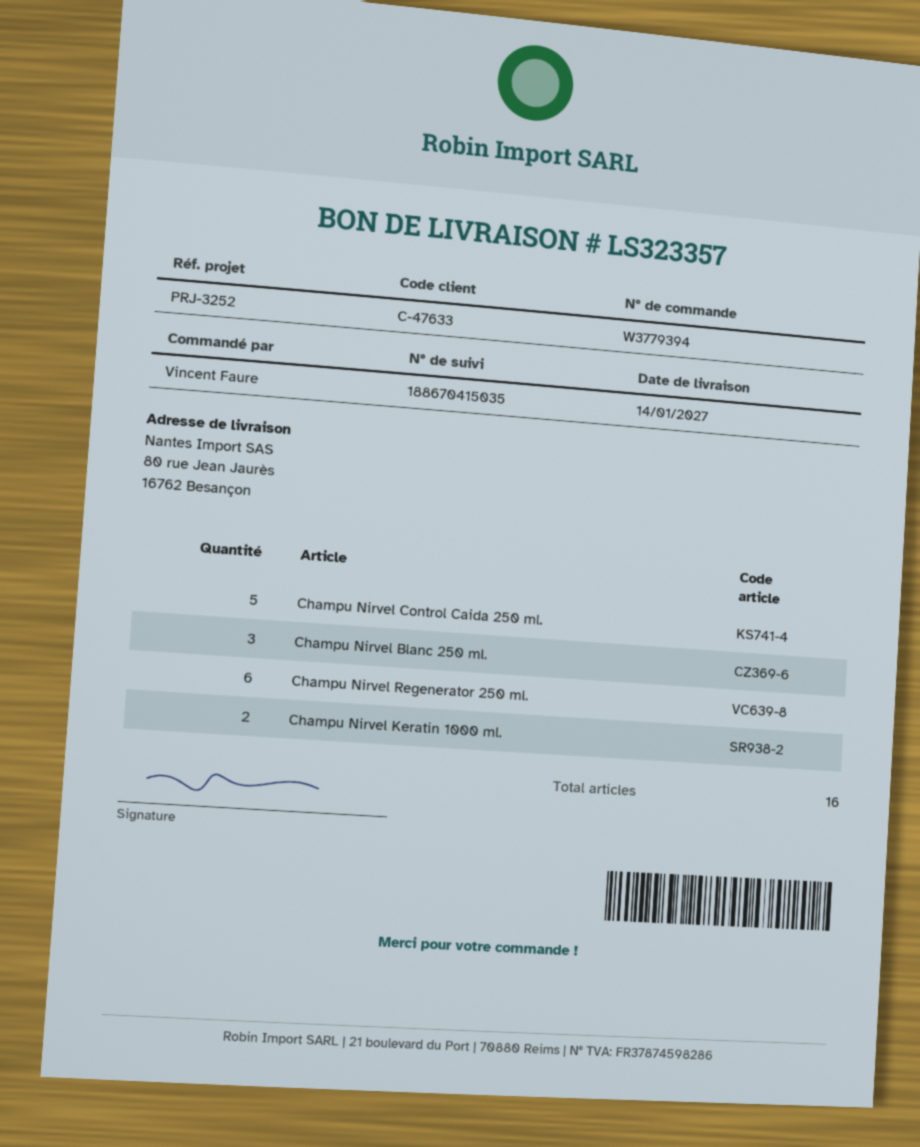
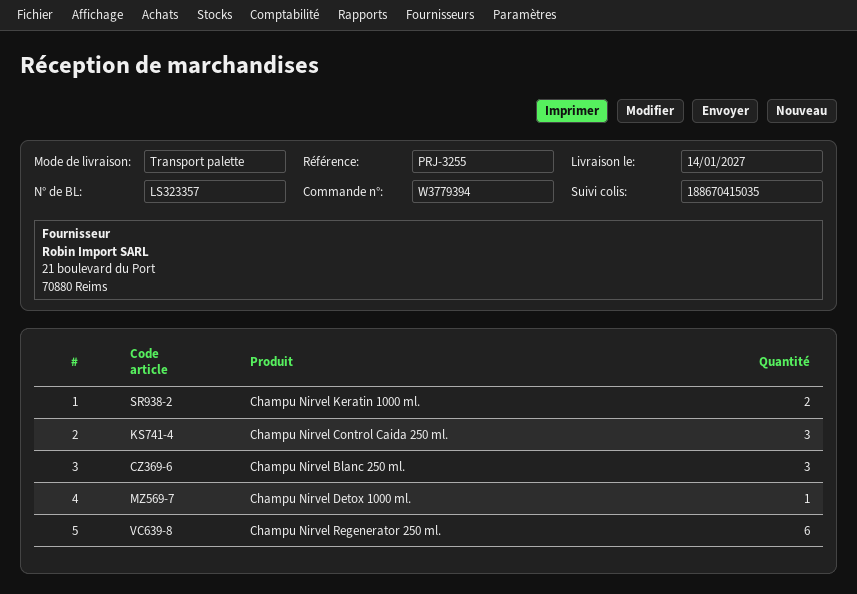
reference: PRJ-3252 -> PRJ-3255
Champu Nirvel Control Caida 250 ml.: 5 -> 3
Champu Nirvel Detox 1000 ml.: none -> 1

